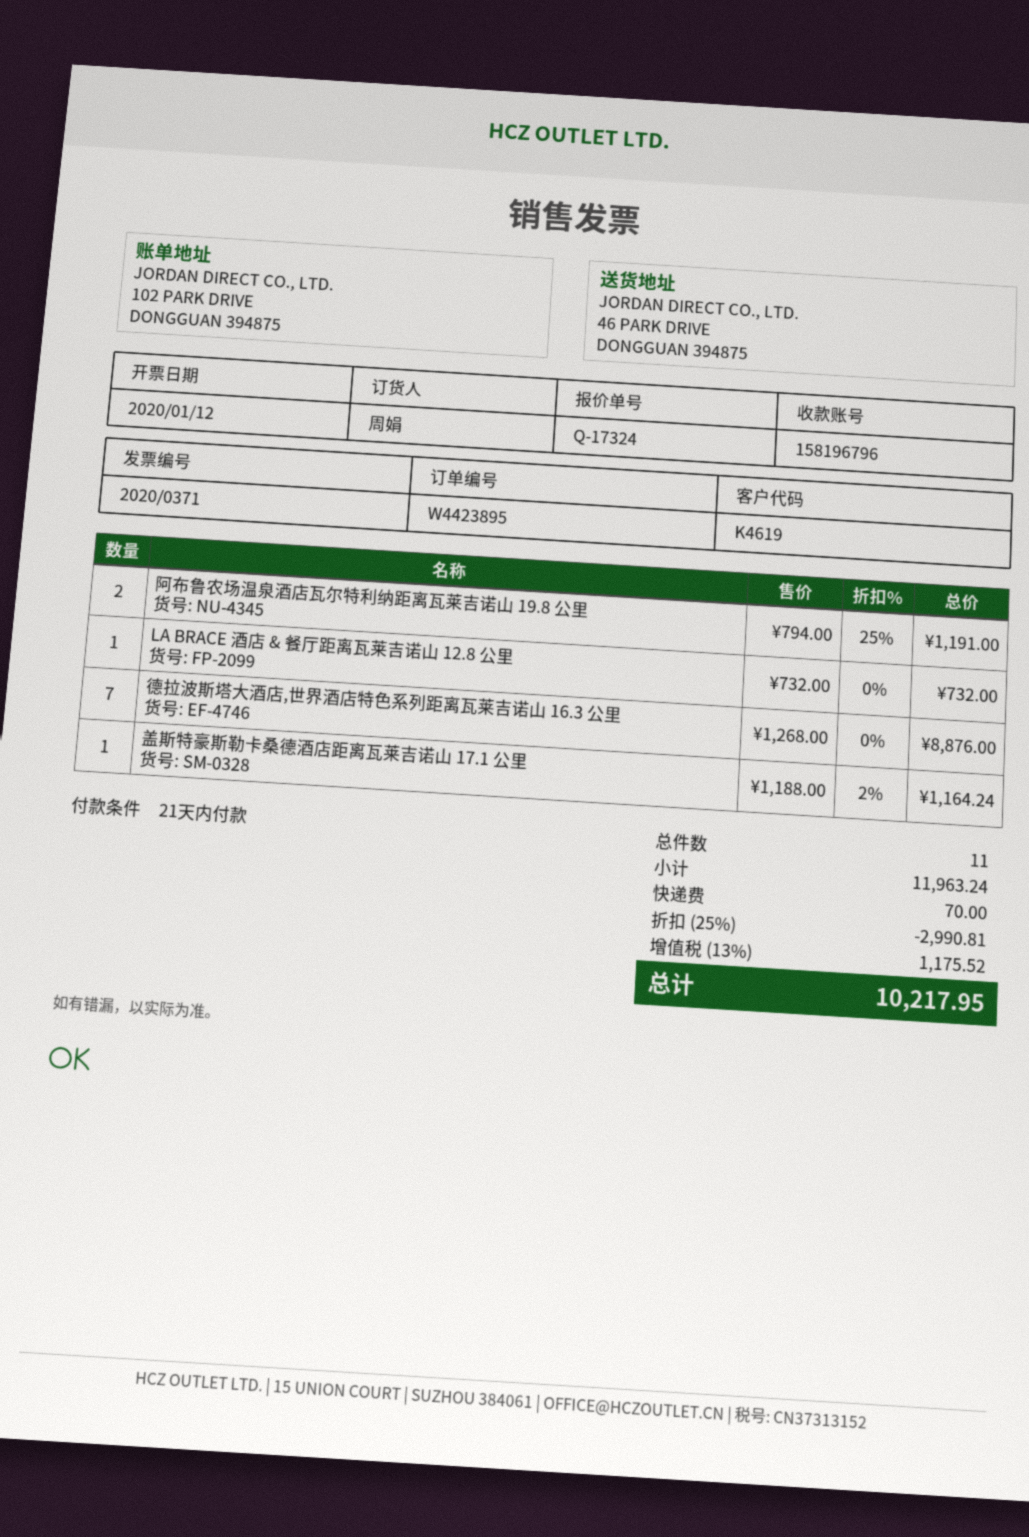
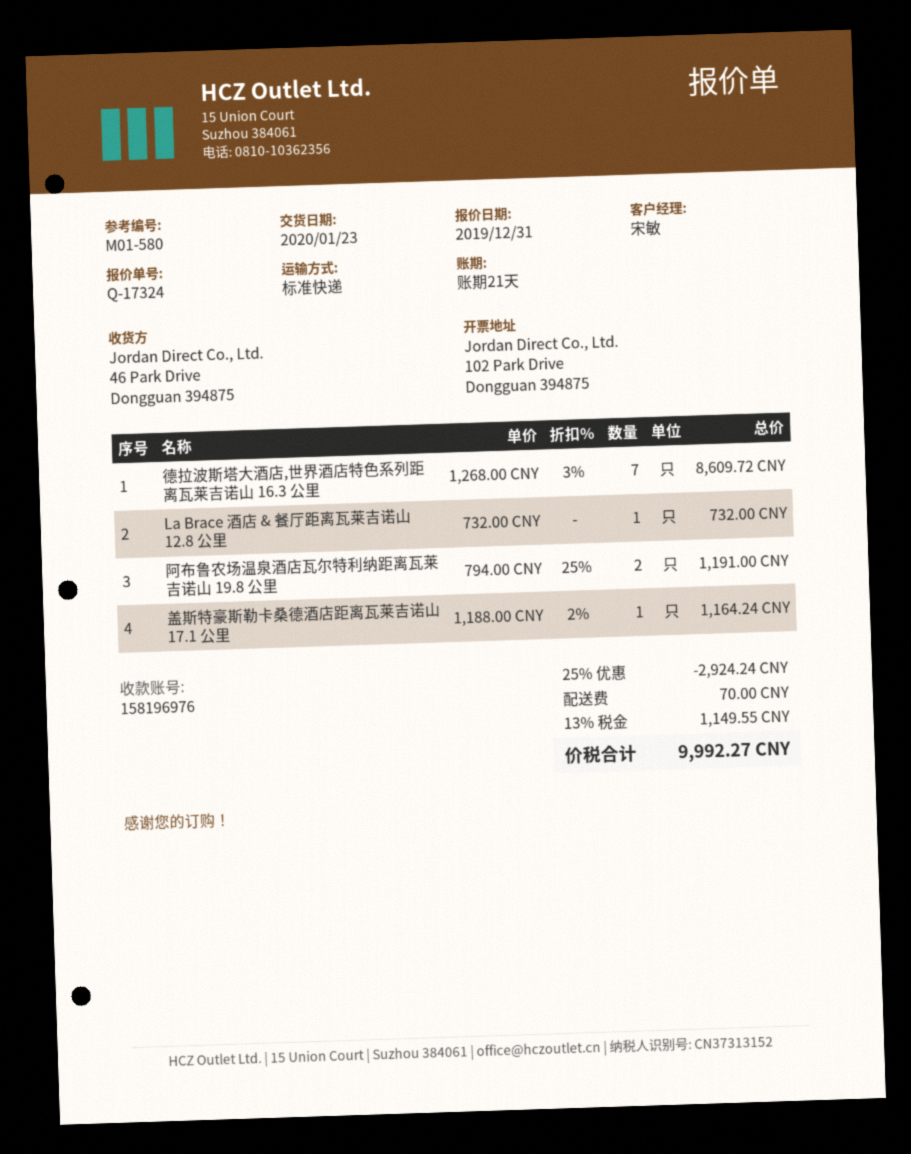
bank account: 158196796 -> 158196976
德拉波斯塔大酒店,世界酒店特色系列距离瓦莱吉诺山 16.3 公里: 7 x 1268.00 = 8876.00 -> 7 x 1268.00 - 3% = 8609.72
discount: 25% = 2990.81 -> 25% = 2924.24
tax: 13% = 1175.52 -> 13% = 1149.55
total: 10217.95 -> 9992.27

